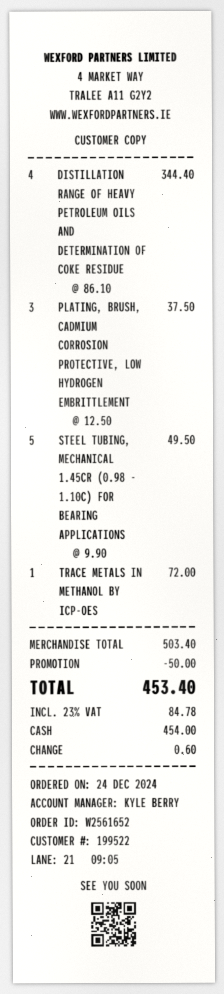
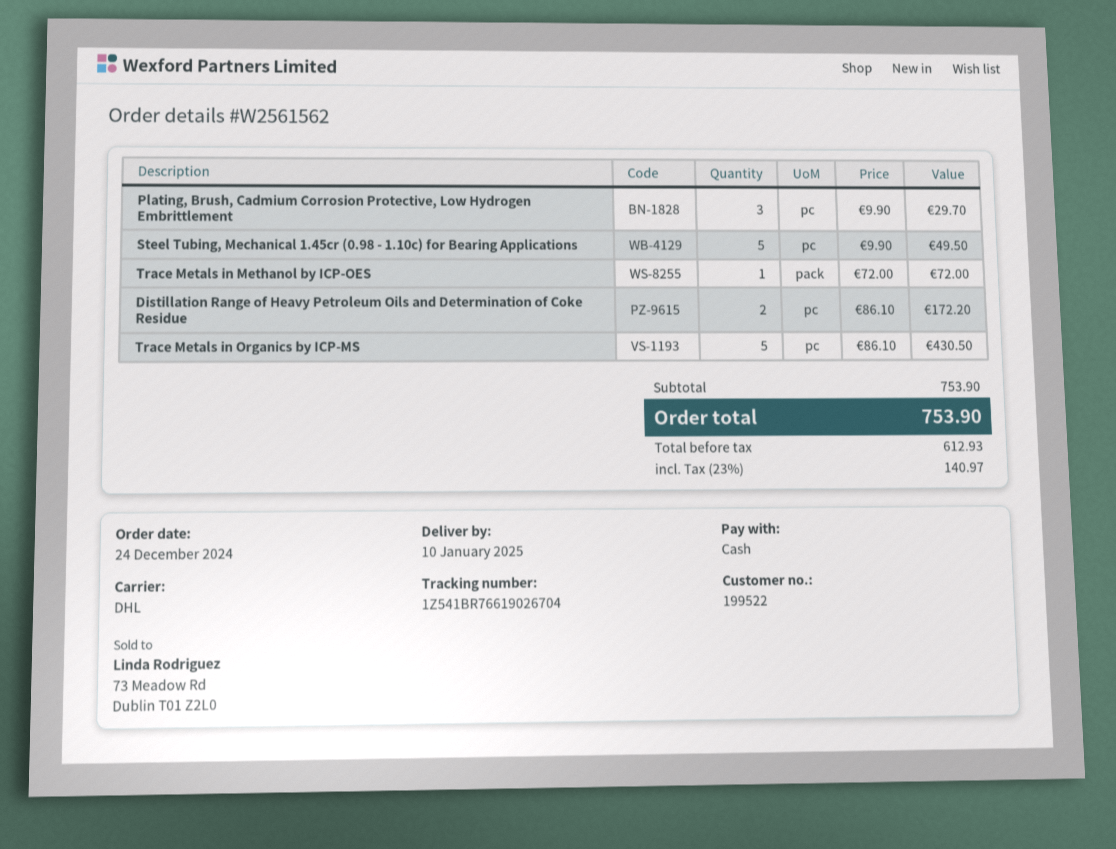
order number: W2561652 -> W2561562
DISTILLATION RANGE OF HEAVY PETROLEUM OILS AND DETERMINATION OF COKE RESIDUE: 4 x 86.10 = 344.40 -> 2 x 86.10 = 172.20
PLATING, BRUSH, CADMIUM CORROSION PROTECTIVE, LOW HYDROGEN EMBRITTLEMENT: 3 x 12.50 = 37.50 -> 3 x 9.90 = 29.70
Trace Metals in Organics by ICP-MS: none -> 5 x 86.10 = 430.50
subtotal: 503.40 -> 753.90
discount: 50.00 -> none
tax: 23% = 84.78 -> 23% = 140.97
total: 453.40 -> 753.90

